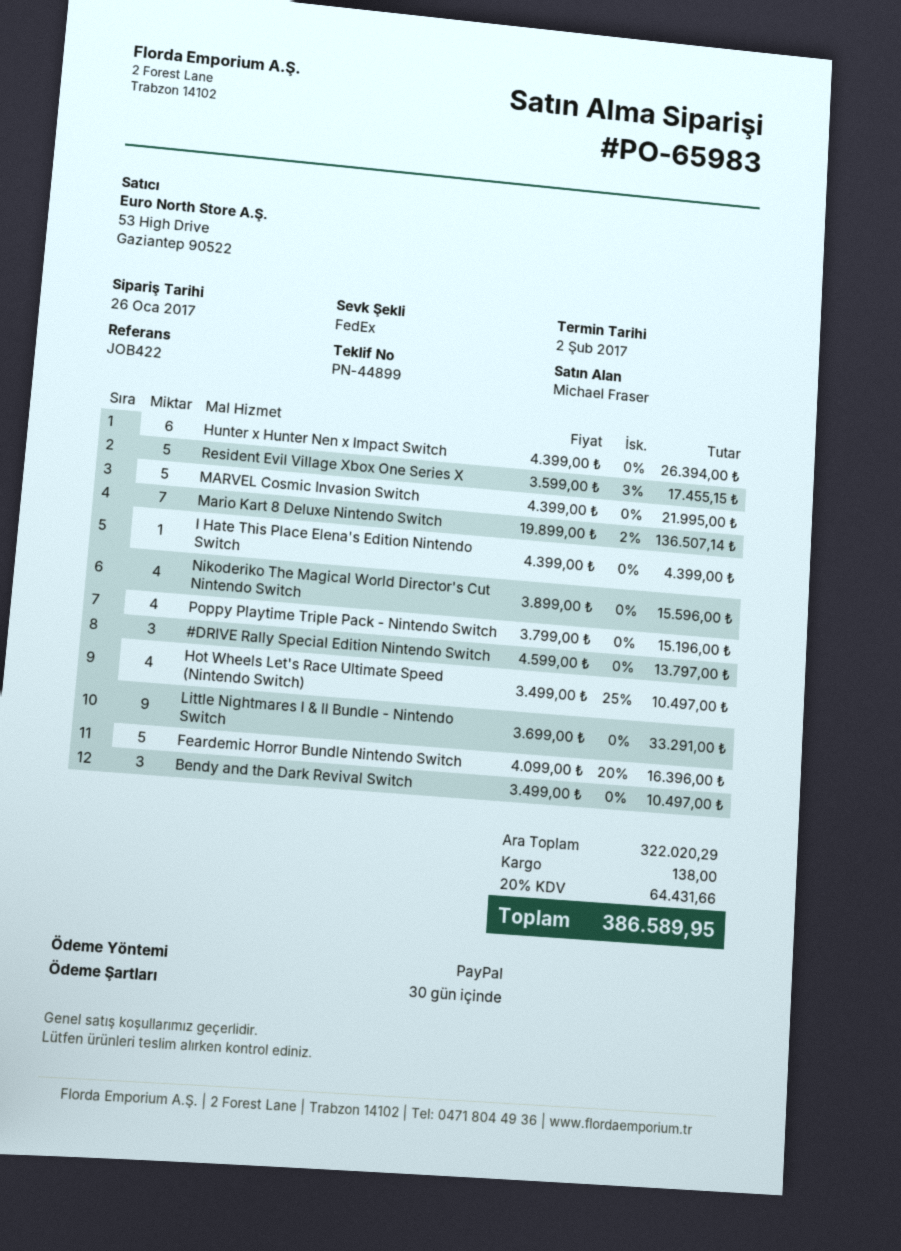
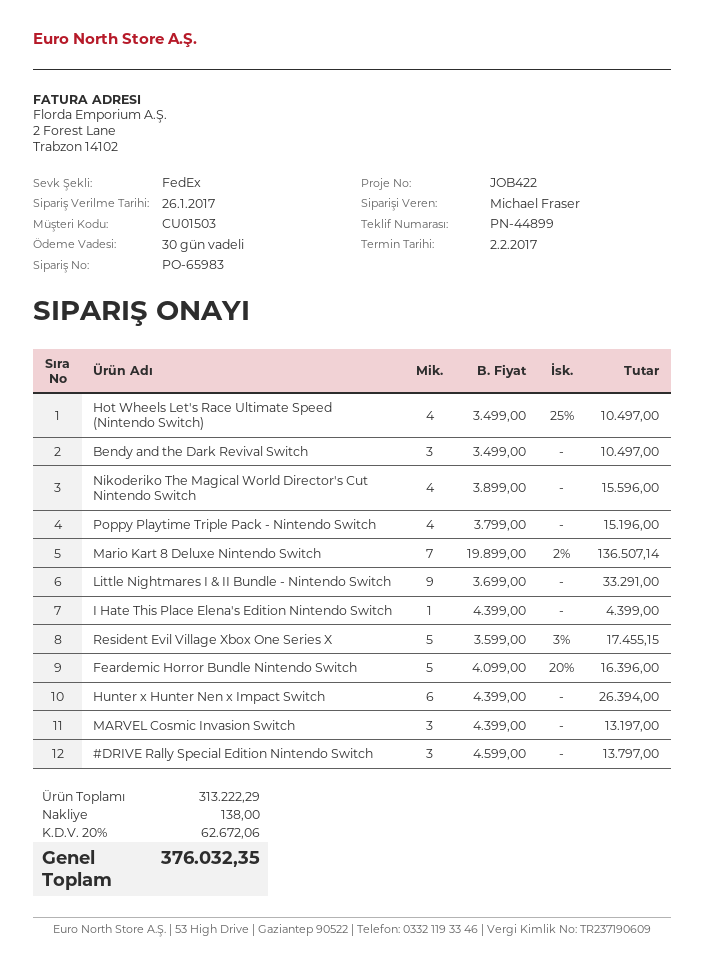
MARVEL Cosmic Invasion Switch: 5 x 4399.00 = 21995.00 -> 3 x 4399.00 = 13197.00
subtotal: 322020.29 -> 313222.29
tax: 20% = 64431.66 -> 20% = 62672.06
total: 386589.95 -> 376032.35

